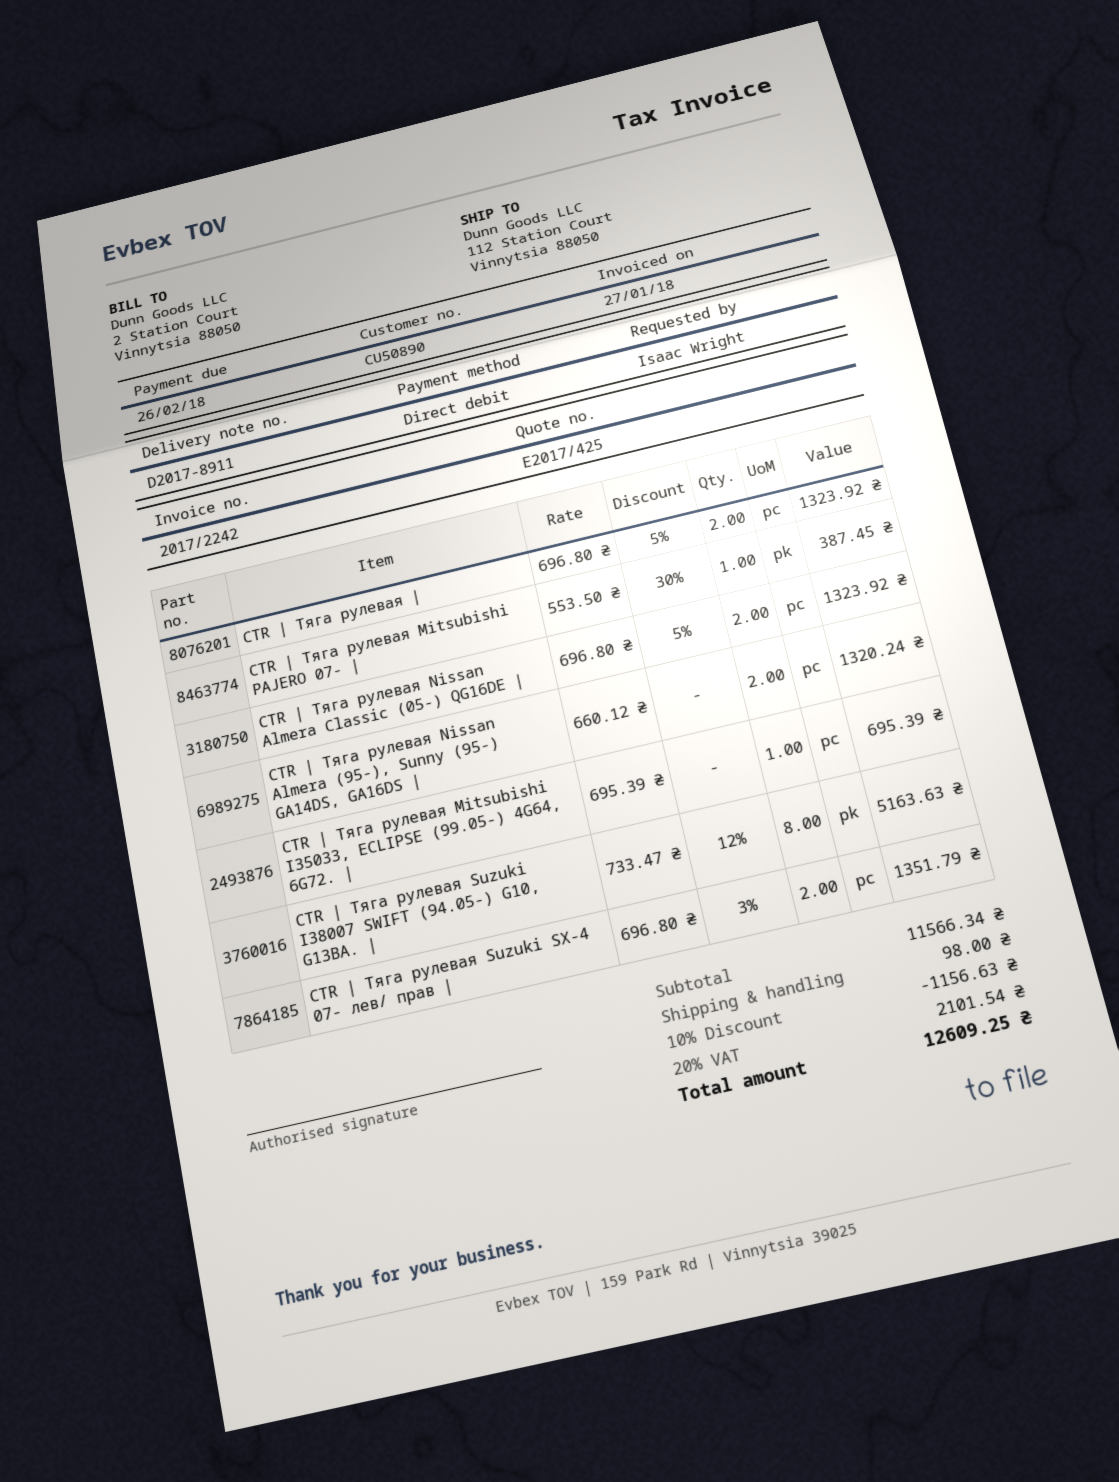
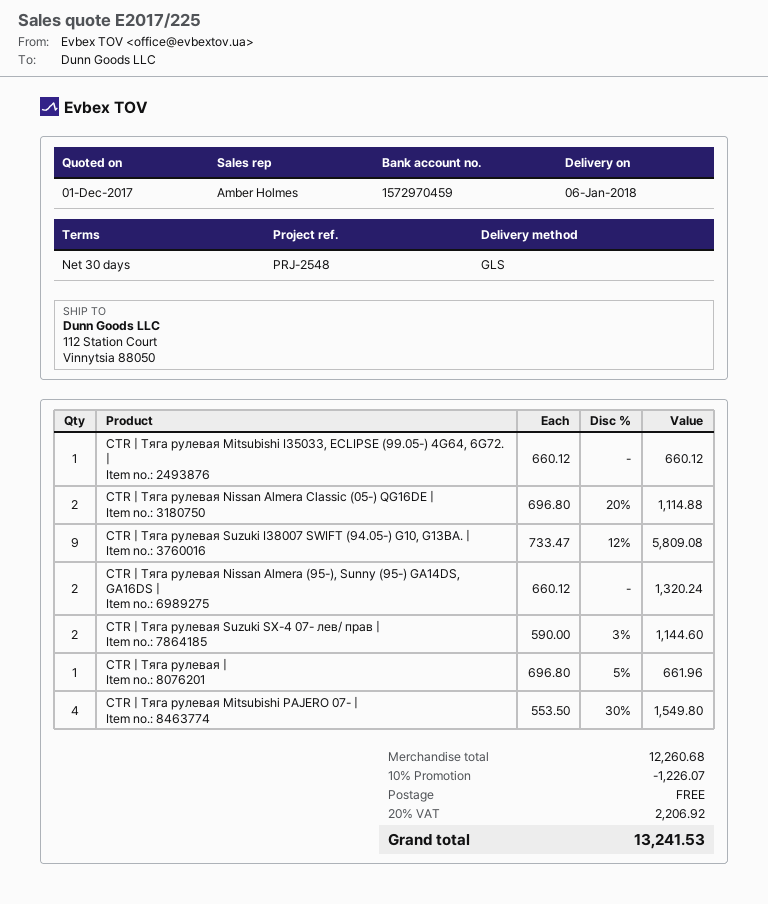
quote number: E2017/425 -> E2017/225
CTR | Тяга рулевая |: 2 x 696.80 - 5% = 1323.92 -> 1 x 696.80 - 5% = 661.96
CTR | Тяга рулевая Mitsubishi PAJERO 07- |: 1 x 553.50 - 30% = 387.45 -> 4 x 553.50 - 30% = 1549.80
CTR | Тяга рулевая Nissan Almera Classic (05-) QG16DE |: 2 x 696.80 - 5% = 1323.92 -> 2 x 696.80 - 20% = 1114.88
CTR | Тяга рулевая Mitsubishi I35033, ECLIPSE (99.05-) 4G64, 6G72. |: 1 x 695.39 = 695.39 -> 1 x 660.12 = 660.12
CTR | Тяга рулевая Suzuki I38007 SWIFT (94.05-) G10, G13BA. |: 8 x 733.47 - 12% = 5163.63 -> 9 x 733.47 - 12% = 5809.08
CTR | Тяга рулевая Suzuki SX-4 07- лев/ прав |: 2 x 696.80 - 3% = 1351.79 -> 2 x 590.00 - 3% = 1144.60
subtotal: 11566.34 -> 12260.68
discount: 10% = 1156.63 -> 10% = 1226.07
shipping: 98.00 -> 0.00
tax: 20% = 2101.54 -> 20% = 2206.92
total: 12609.25 -> 13241.53

